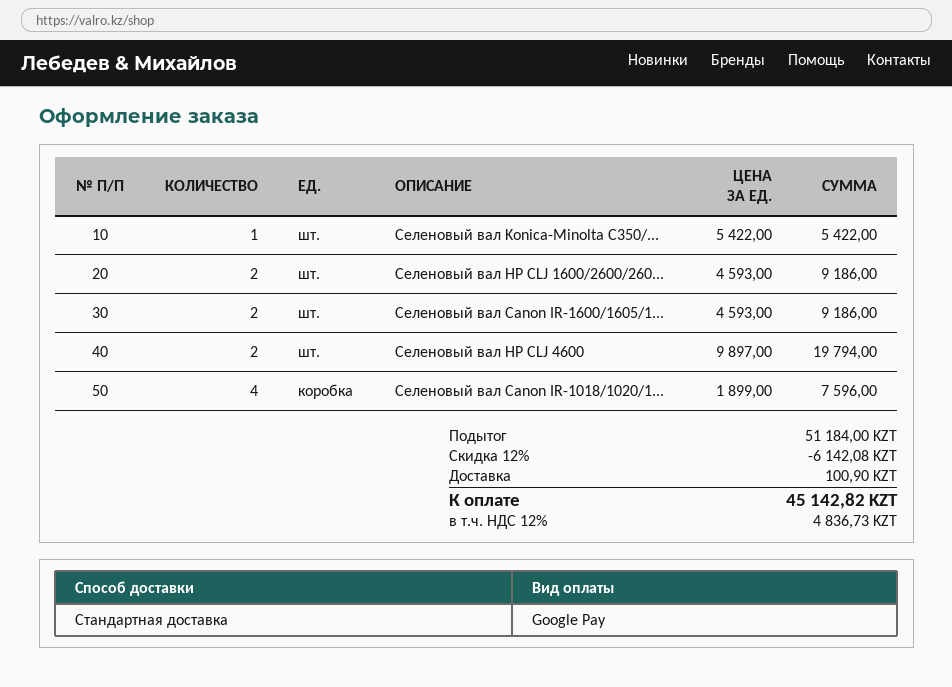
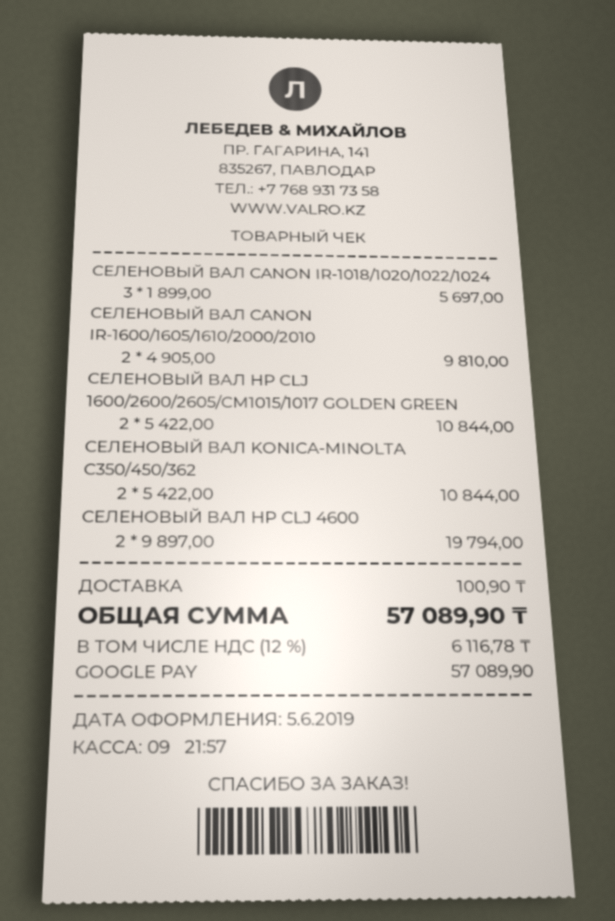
Селеновый вал Konica-Minolta C350/...: 1 x 5422.00 = 5422.00 -> 2 x 5422.00 = 10844.00
Селеновый вал HP CLJ 1600/2600/260...: 2 x 4593.00 = 9186.00 -> 2 x 5422.00 = 10844.00
Селеновый вал Canon IR-1600/1605/1...: 2 x 4593.00 = 9186.00 -> 2 x 4905.00 = 9810.00
Селеновый вал Canon IR-1018/1020/1...: 4 x 1899.00 = 7596.00 -> 3 x 1899.00 = 5697.00
discount: 12% = 6142.08 -> none
tax: 12% = 4836.73 -> 12% = 6116.78
total: 45142.82 -> 57089.90

